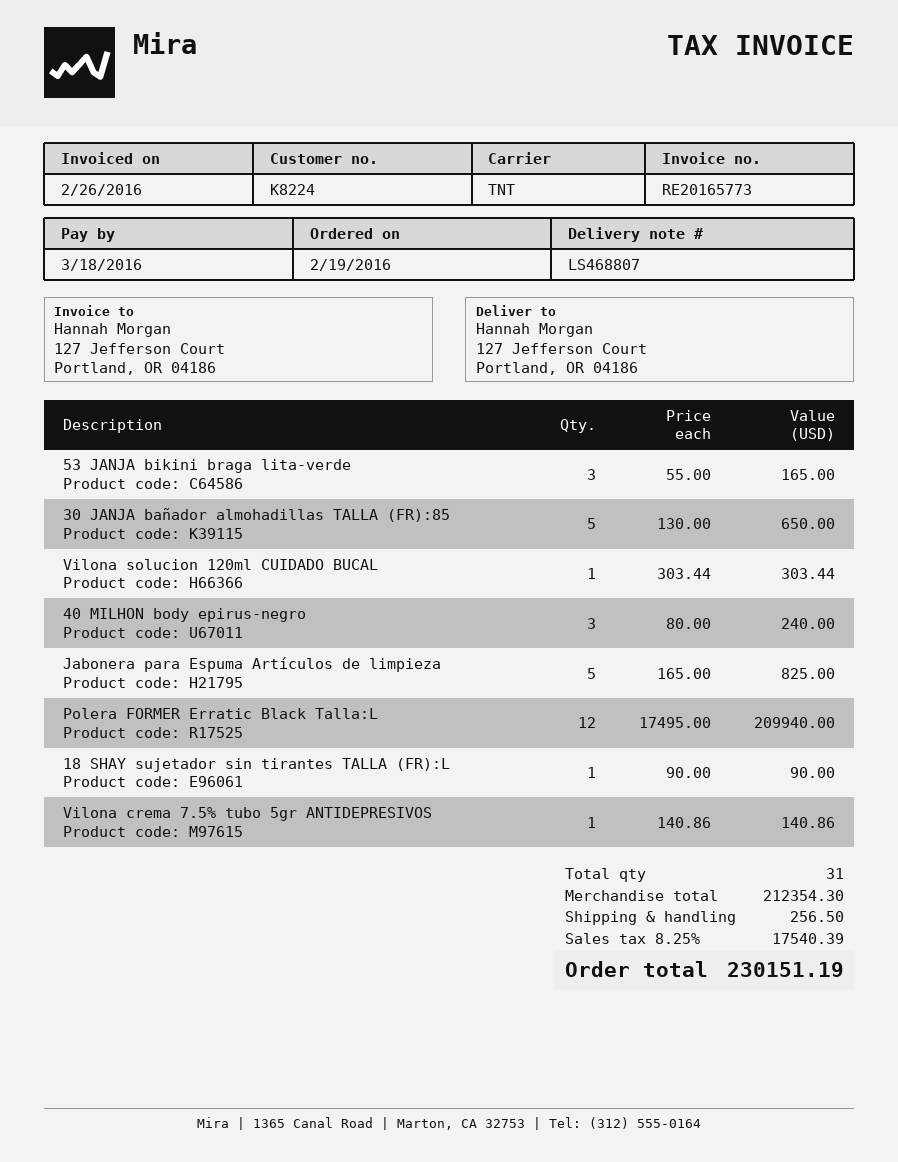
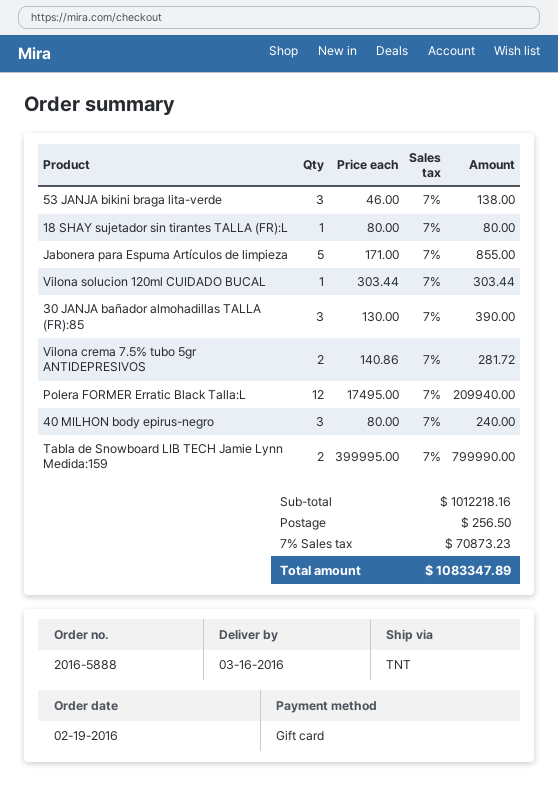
53 JANJA bikini braga lita-verde: 3 x 55.00 = 165.00 -> 3 x 46.00 = 138.00
30 JANJA bañador almohadillas TALLA (FR):85: 5 x 130.00 = 650.00 -> 3 x 130.00 = 390.00
Jabonera para Espuma Artículos de limpieza: 5 x 165.00 = 825.00 -> 5 x 171.00 = 855.00
18 SHAY sujetador sin tirantes TALLA (FR):L: 1 x 90.00 = 90.00 -> 1 x 80.00 = 80.00
Vilona crema 7.5% tubo 5gr ANTIDEPRESIVOS: 1 x 140.86 = 140.86 -> 2 x 140.86 = 281.72
Tabla de Snowboard LIB TECH Jamie Lynn Medida:159: none -> 2 x 399995.00 = 799990.00
subtotal: 212354.30 -> 1012218.16
tax: 8.25% = 17540.39 -> 7% = 70873.23
total: 230151.19 -> 1083347.89

